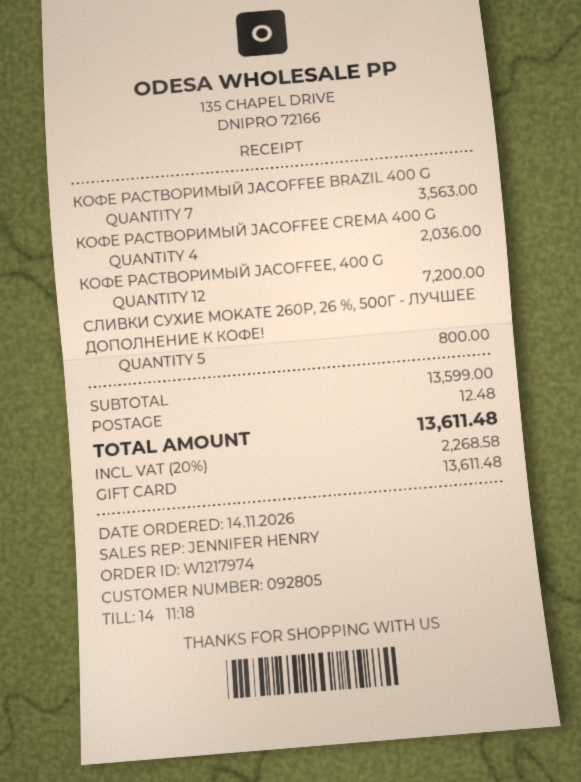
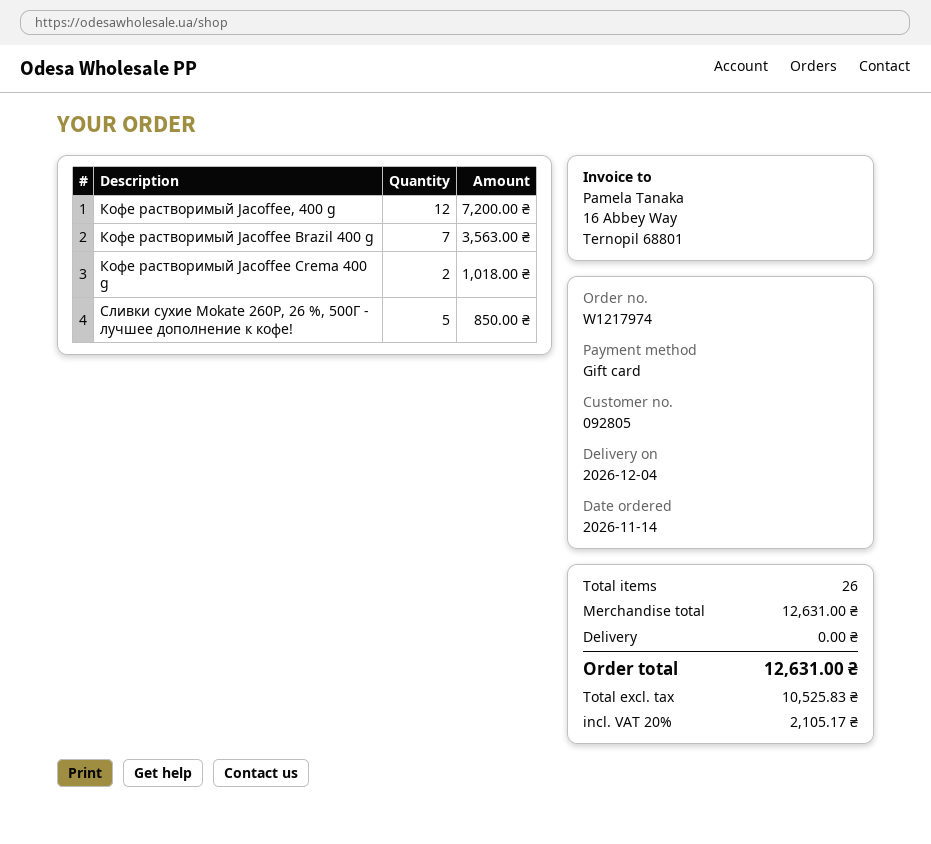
КОФЕ РАСТВОРИМЫЙ JACOFFEE CREMA 400 G: 4 for 2036.00 -> 2 for 1018.00
СЛИВКИ СУХИЕ MOKATE 260Р, 26 %, 500Г - ЛУЧШЕЕ ДОПОЛНЕНИЕ К КОФЕ!: 5 for 800.00 -> 5 for 850.00
subtotal: 13599.00 -> 12631.00
shipping: 12.48 -> 0.00
tax: 20% = 2268.58 -> 20% = 2105.17
total: 13611.48 -> 12631.00

